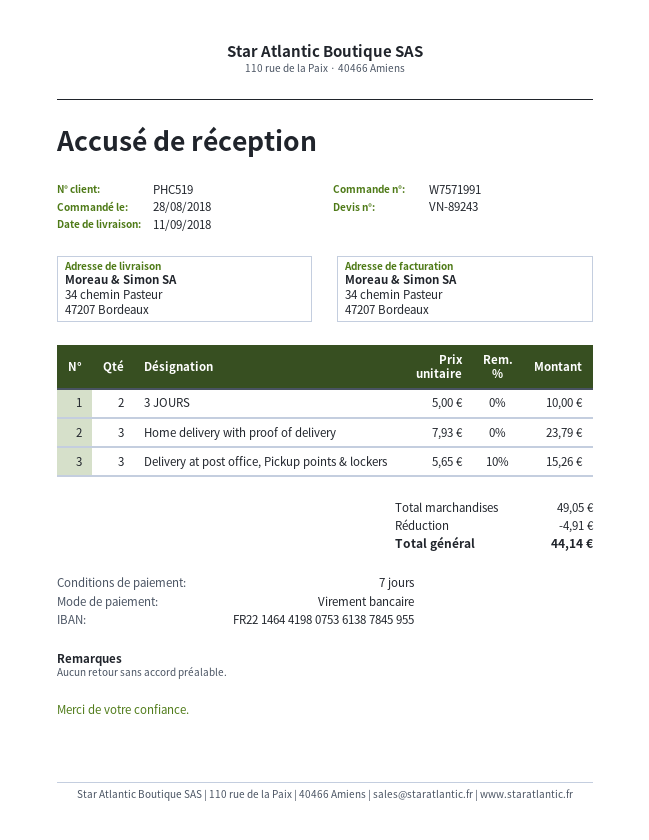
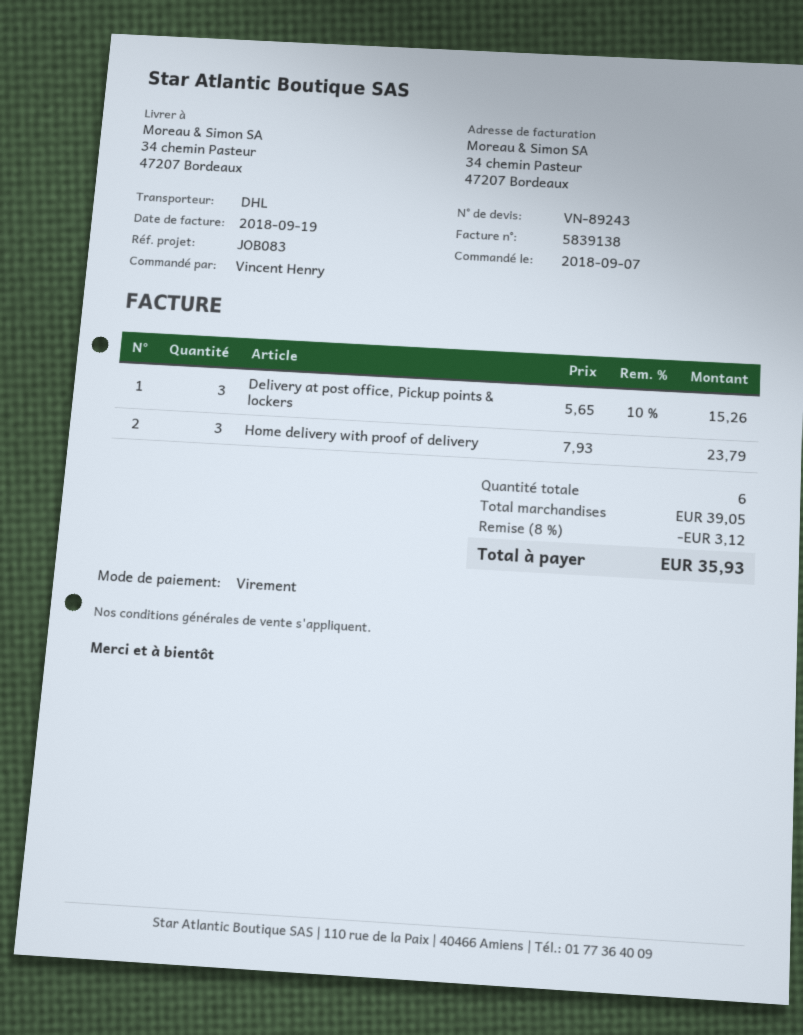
order date: 2018-08-28 -> 2018-09-07
3 JOURS: 2 x 5.00 = 10.00 -> none
subtotal: 49.05 -> 39.05
discount: 4.91 -> 3.12
total: 44.14 -> 35.93

